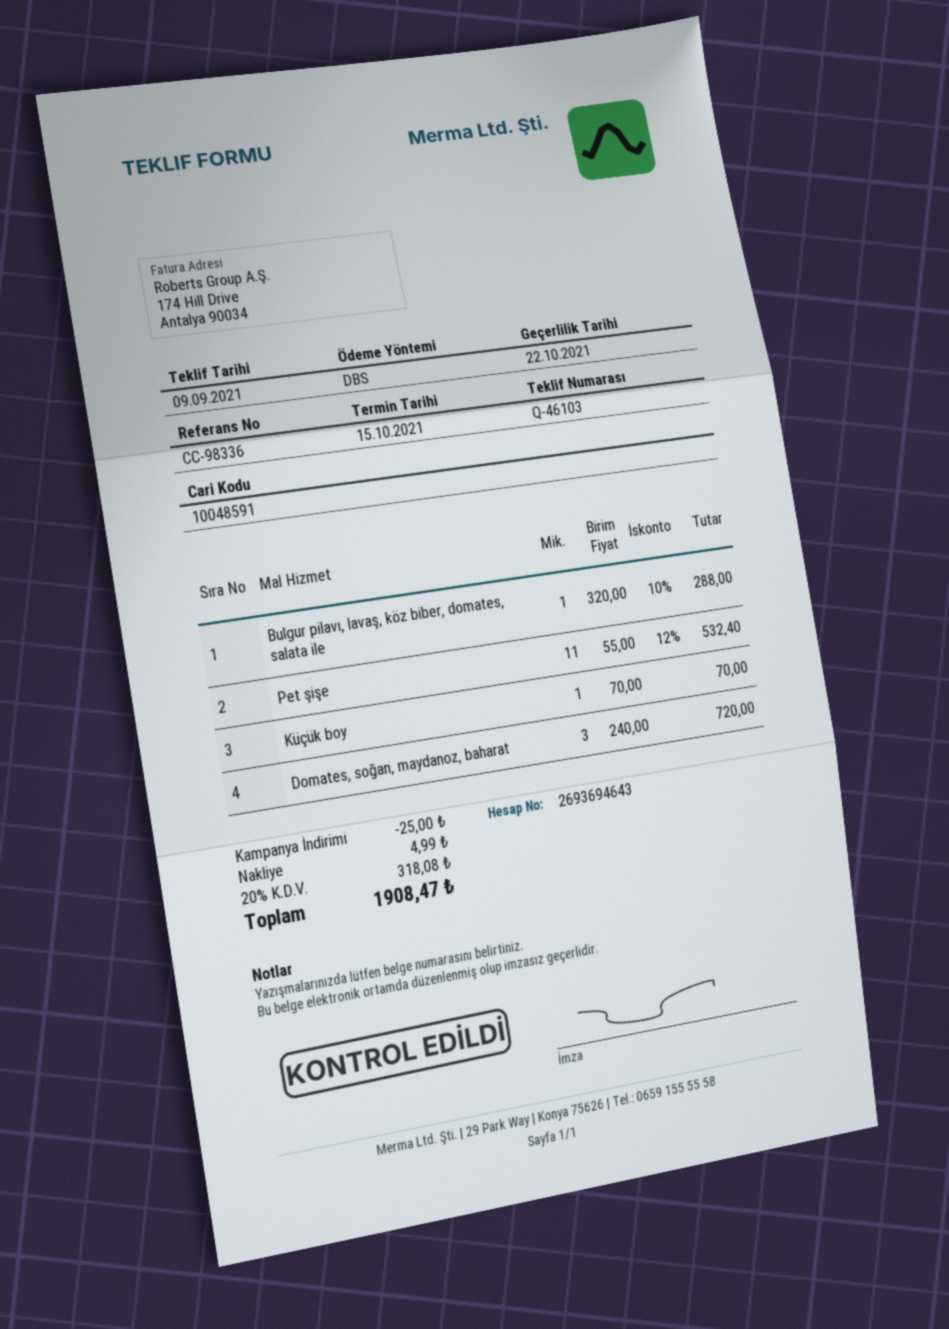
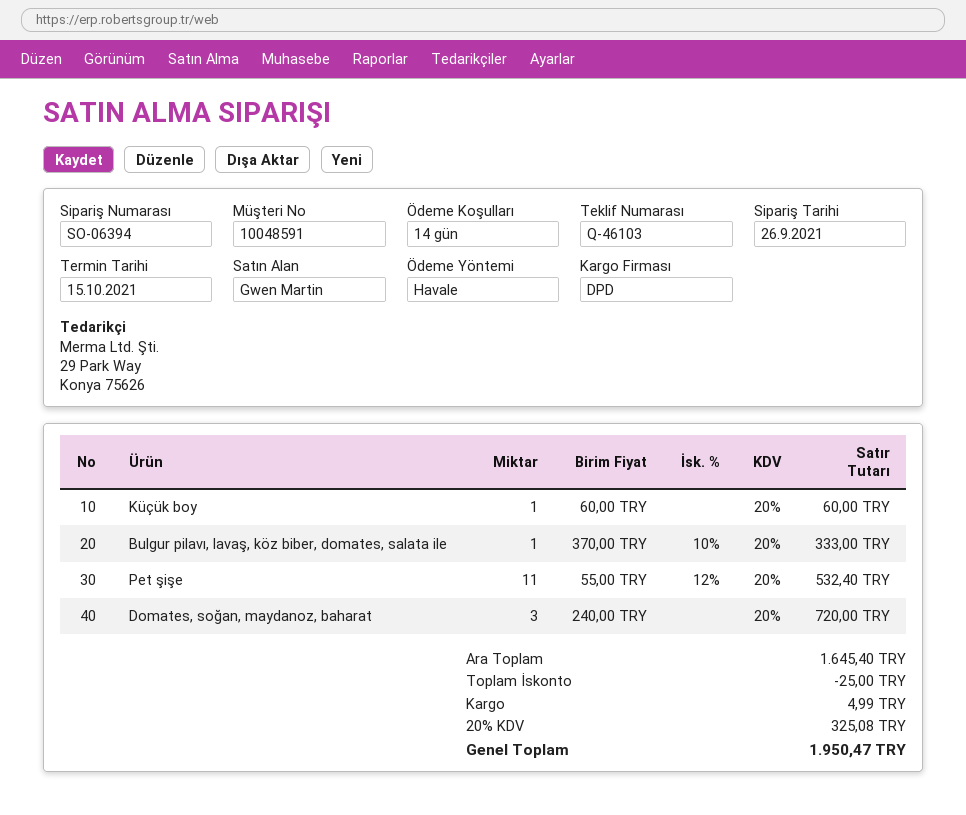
payment method: direct debit -> bank transfer
Bulgur pilavı, lavaş, köz biber, domates, salata ile: 1 x 320.00 - 10% = 288.00 -> 1 x 370.00 - 10% = 333.00
Küçük boy: 1 x 70.00 = 70.00 -> 1 x 60.00 = 60.00
tax: 20% = 318.08 -> 20% = 325.08
total: 1908.47 -> 1950.47

